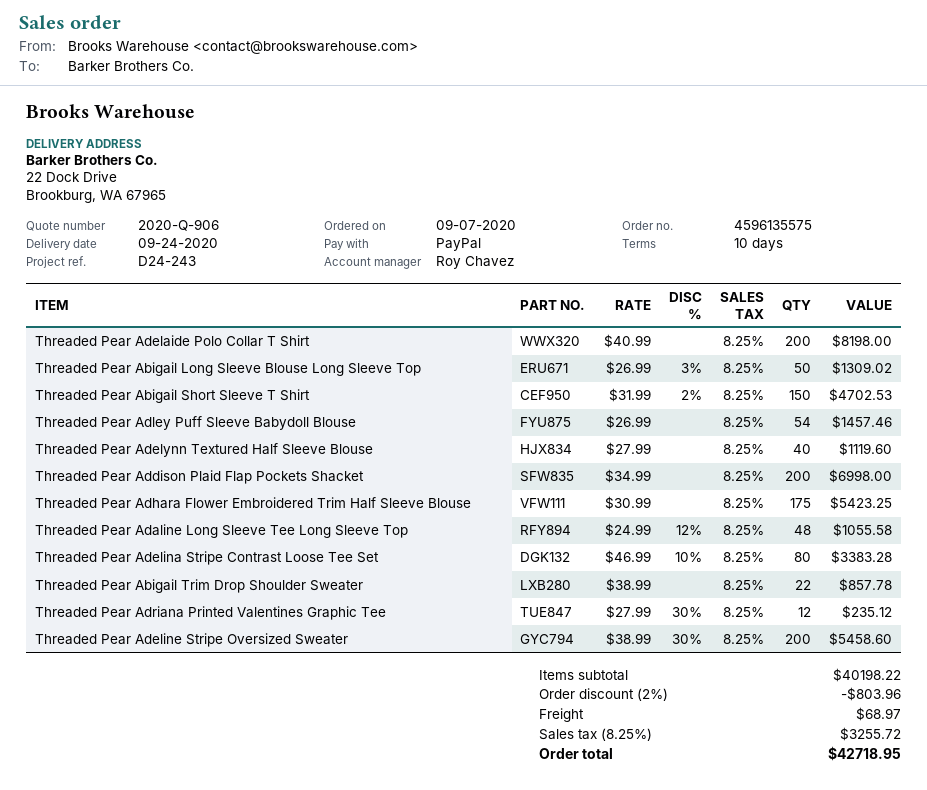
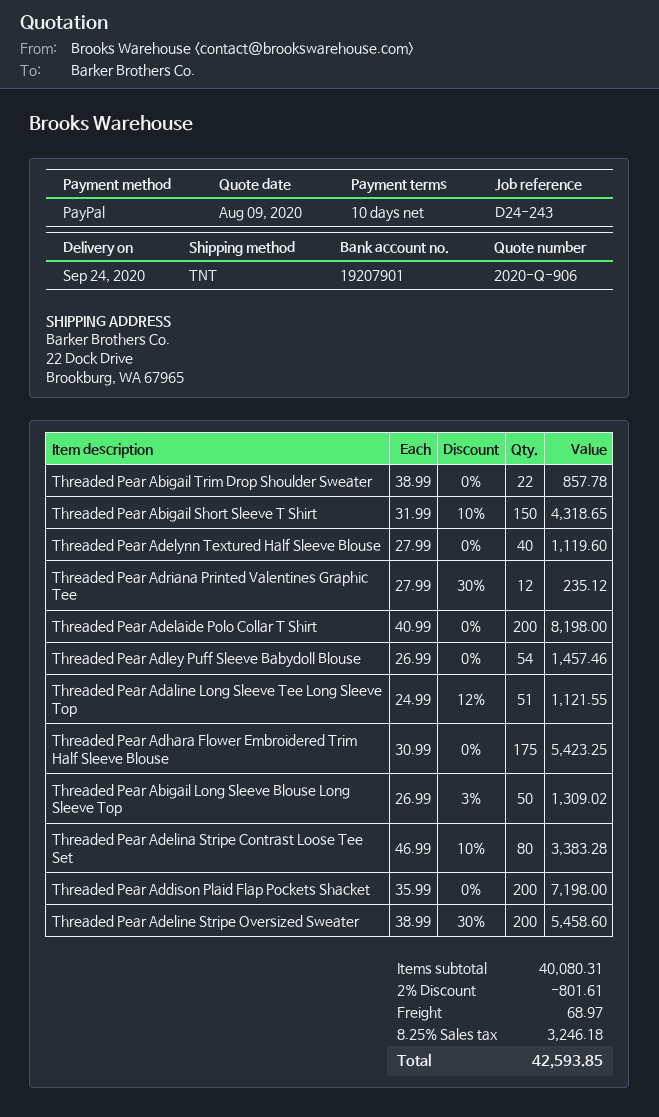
Threaded Pear Abigail Short Sleeve T Shirt: 150 x 31.99 - 2% = 4702.53 -> 150 x 31.99 - 10% = 4318.65
Threaded Pear Addison Plaid Flap Pockets Shacket: 200 x 34.99 = 6998.00 -> 200 x 35.99 = 7198.00
Threaded Pear Adaline Long Sleeve Tee Long Sleeve Top: 48 x 24.99 - 12% = 1055.58 -> 51 x 24.99 - 12% = 1121.55
subtotal: 40198.22 -> 40080.31
discount: 2% = 803.96 -> 2% = 801.61
tax: 8.25% = 3255.72 -> 8.25% = 3246.18
total: 42718.95 -> 42593.85

